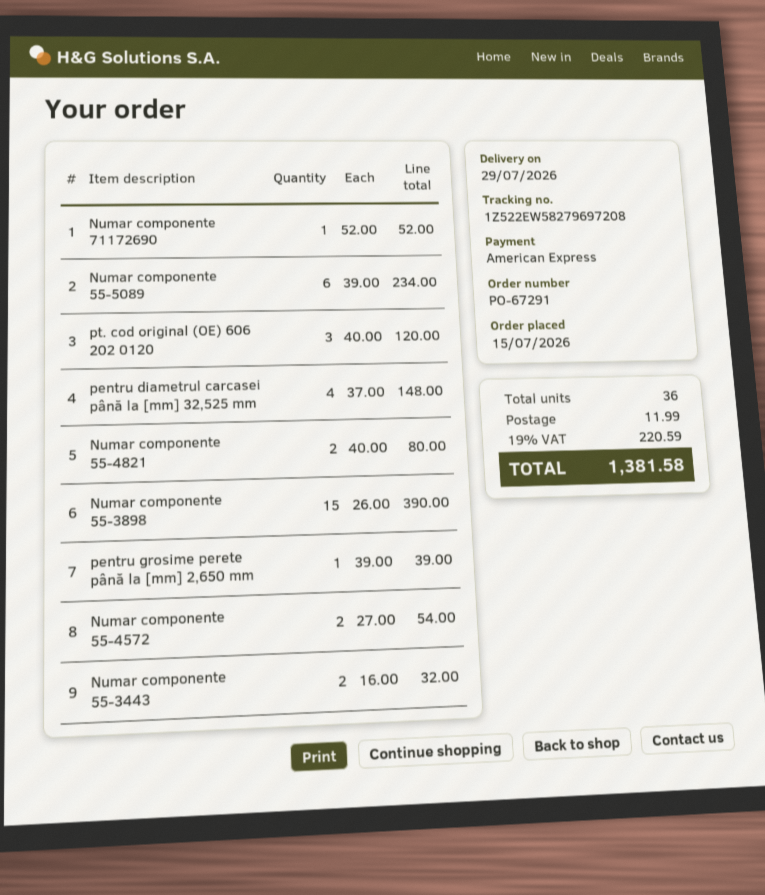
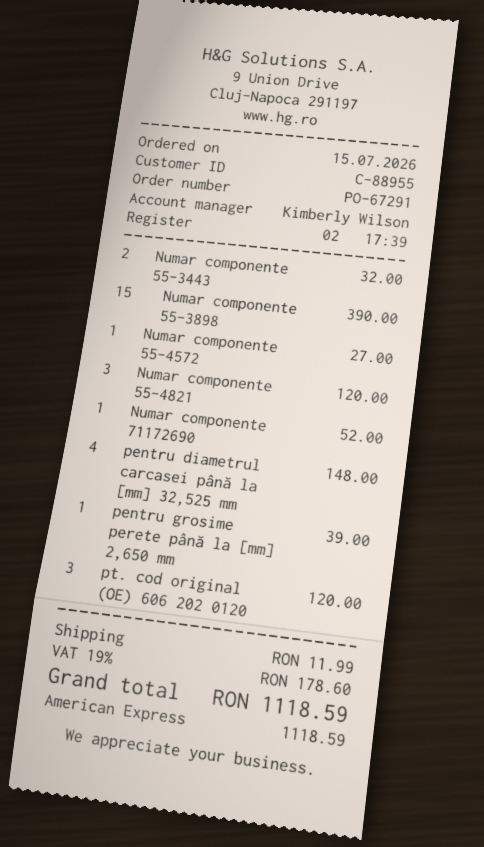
Numar componente 55-5089: 6 for 234.00 -> none
Numar componente 55-4821: 2 for 80.00 -> 3 for 120.00
Numar componente 55-4572: 2 for 54.00 -> 1 for 27.00
tax: 19% = 220.59 -> 19% = 178.60
total: 1381.58 -> 1118.59

